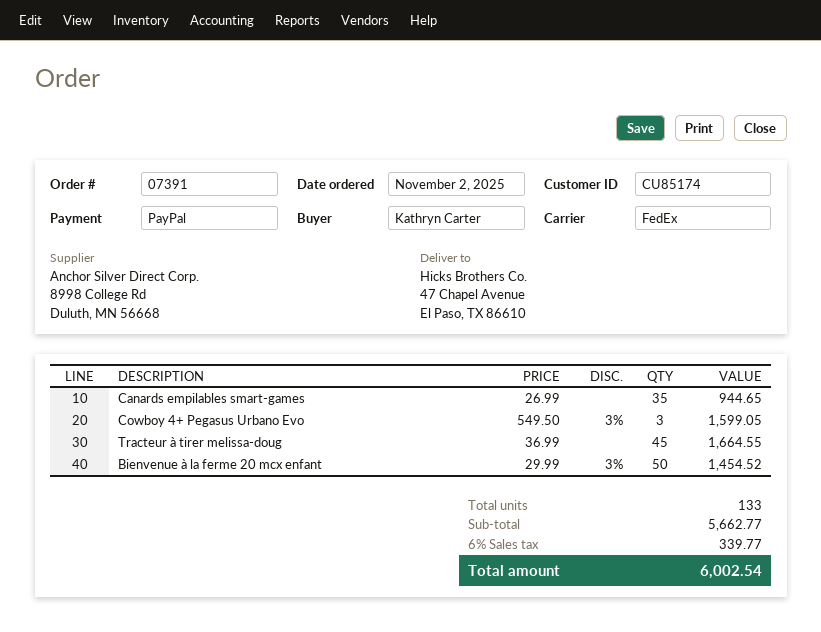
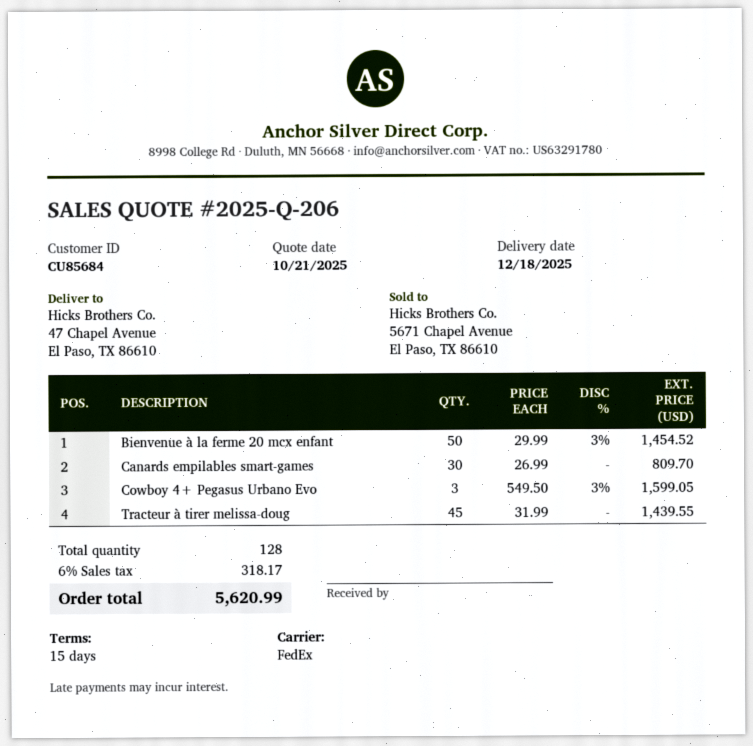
customer number: CU85174 -> CU85684
Canards empilables smart-games: 35 x 26.99 = 944.65 -> 30 x 26.99 = 809.70
Tracteur à tirer melissa-doug: 45 x 36.99 = 1664.55 -> 45 x 31.99 = 1439.55
total quantity: 133 -> 128
tax: 6% = 339.77 -> 6% = 318.17
total: 6002.54 -> 5620.99

